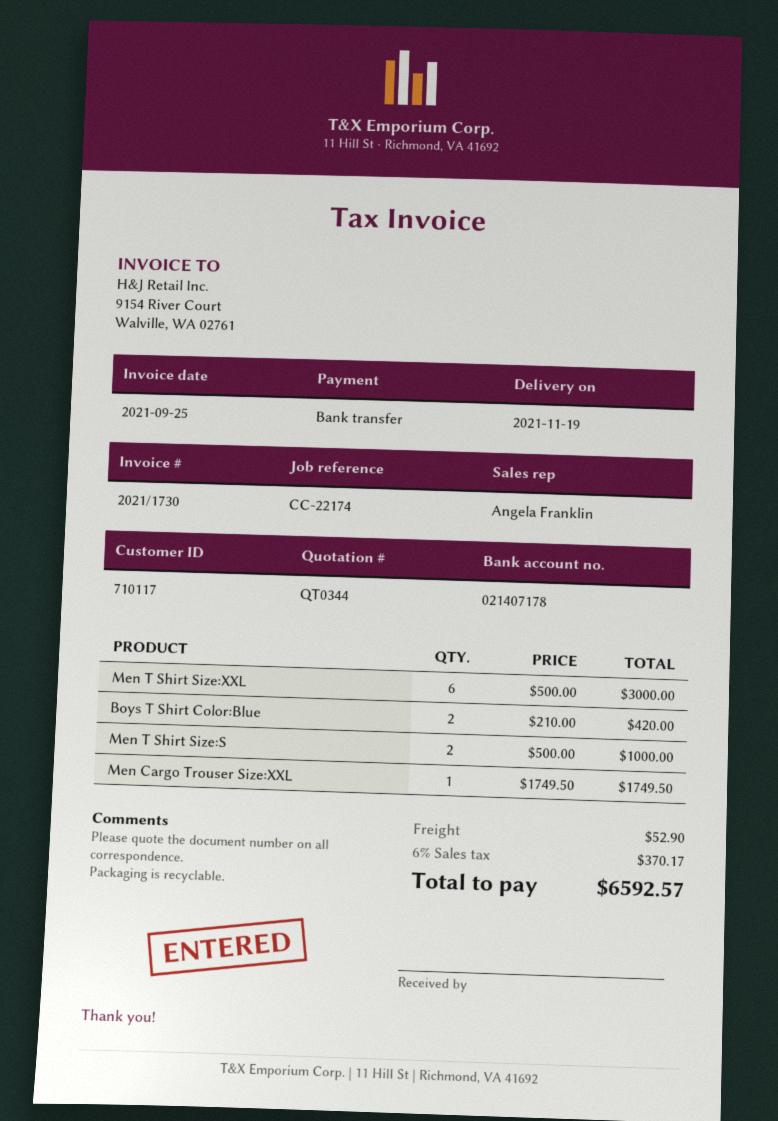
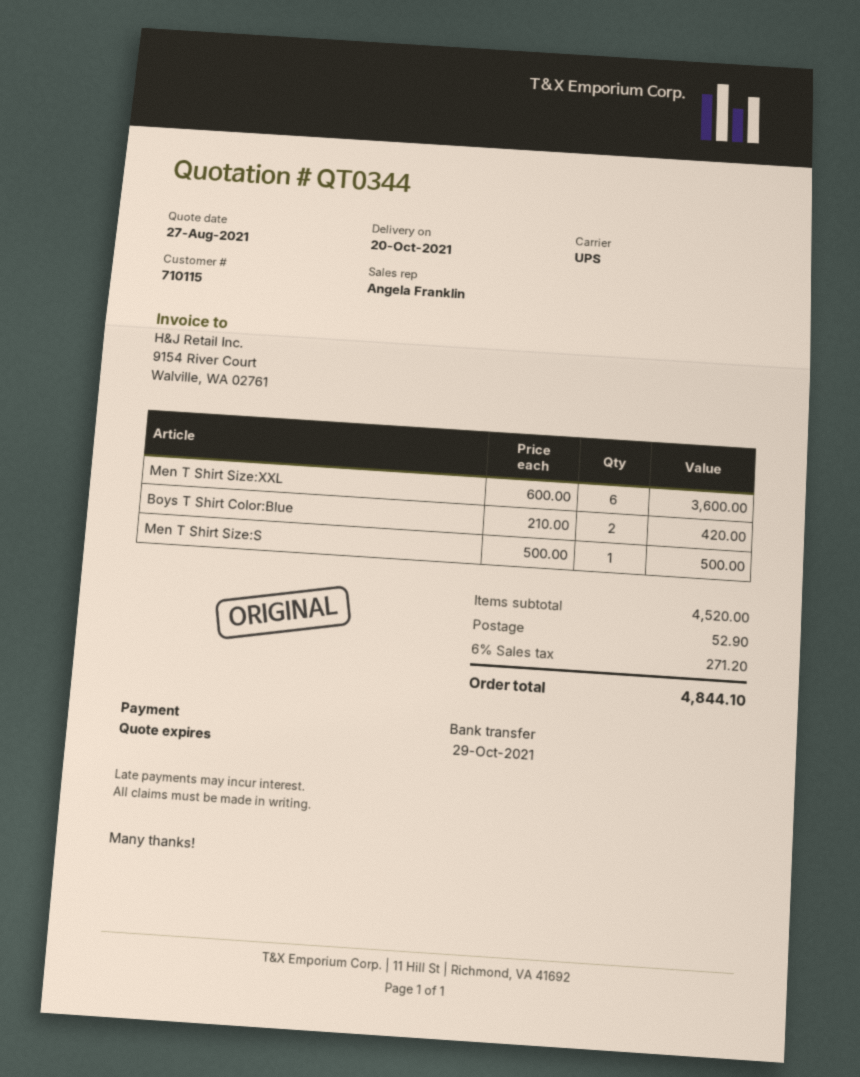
delivery date: 2021-11-19 -> 2021-10-20
customer number: 710117 -> 710115
Men T Shirt Size:XXL: 6 x 500.00 = 3000.00 -> 6 x 600.00 = 3600.00
Men T Shirt Size:S: 2 x 500.00 = 1000.00 -> 1 x 500.00 = 500.00
Men Cargo Trouser Size:XXL: 1 x 1749.50 = 1749.50 -> none
tax: 6% = 370.17 -> 6% = 271.20
total: 6592.57 -> 4844.10

